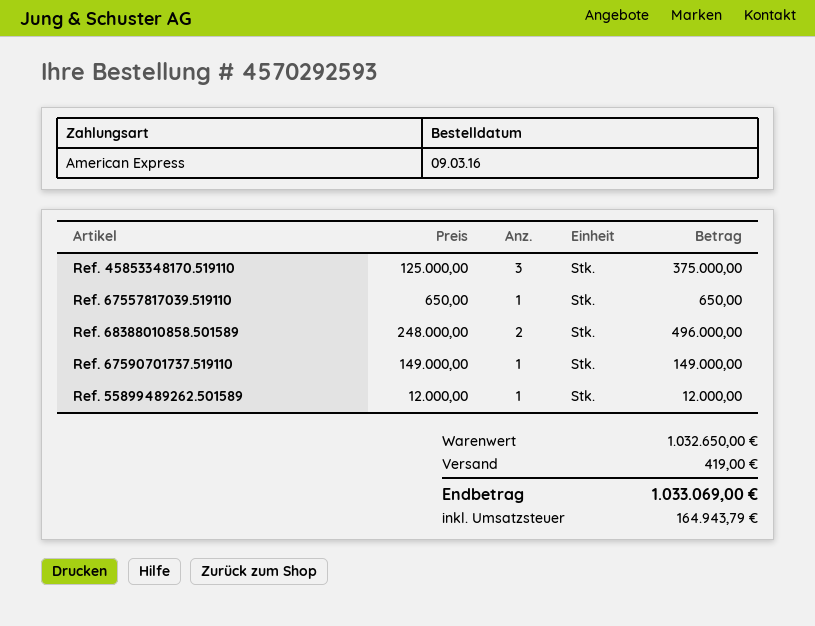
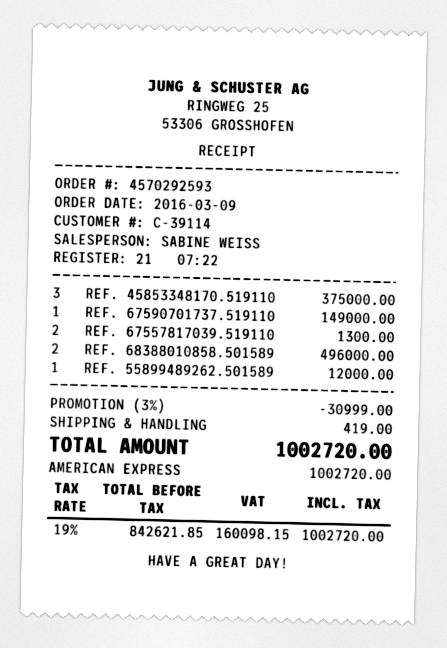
Ref. 67557817039.519110: 1 for 650.00 -> 2 for 1300.00
discount: none -> 3% = 30999.00
tax: 164943.79 -> 160098.15
total: 1033069.00 -> 1002720.00

